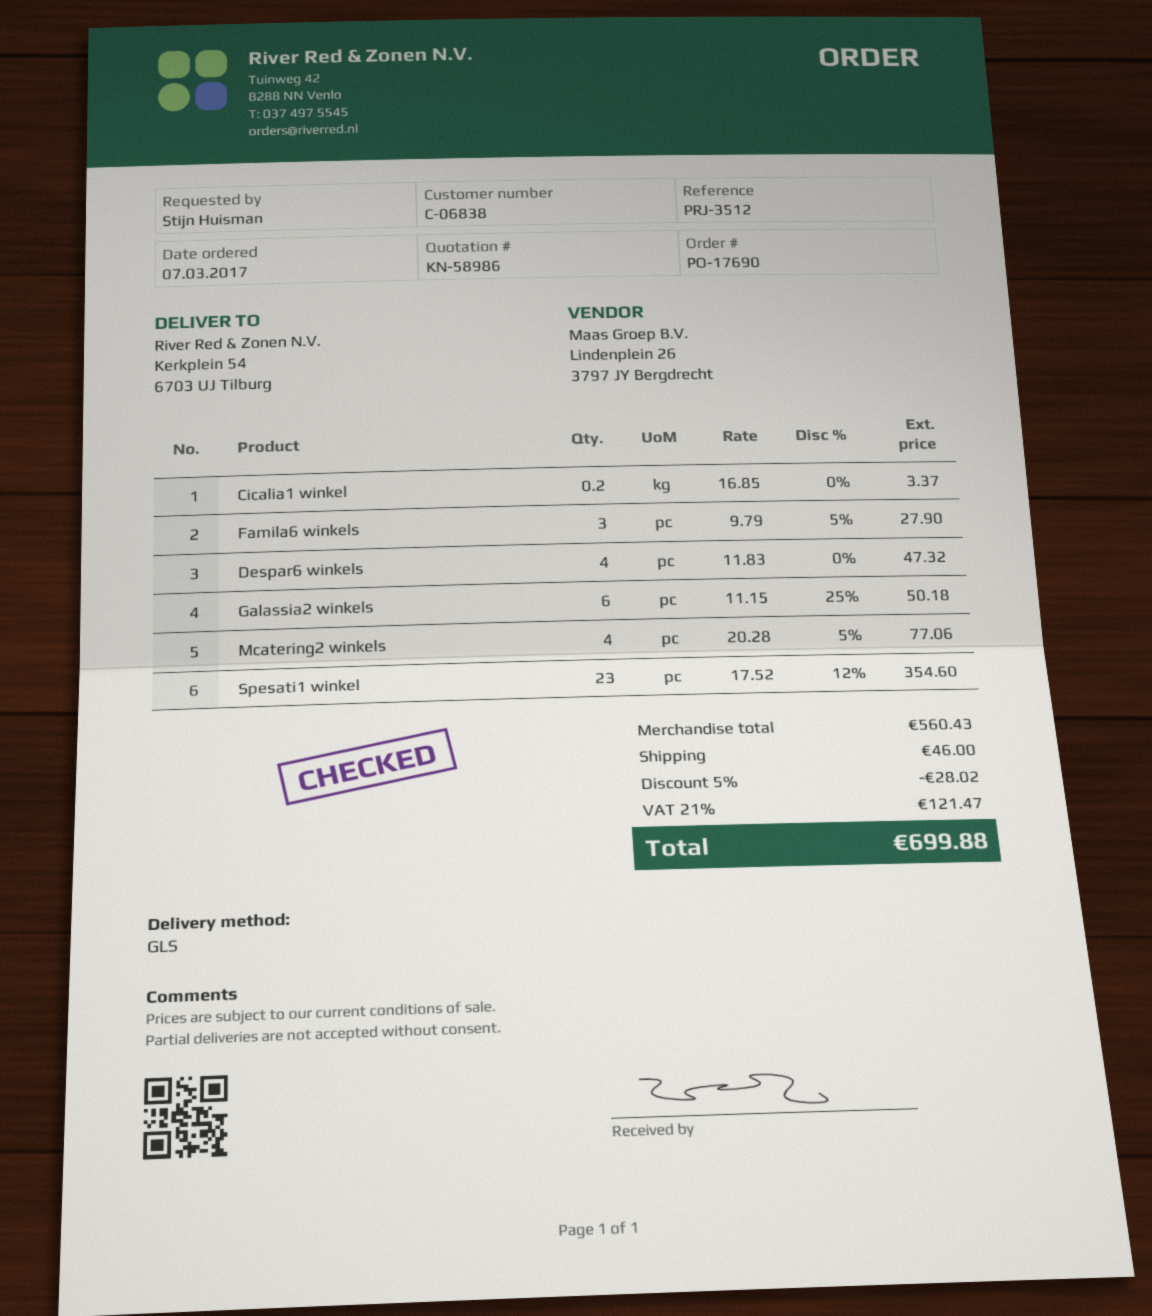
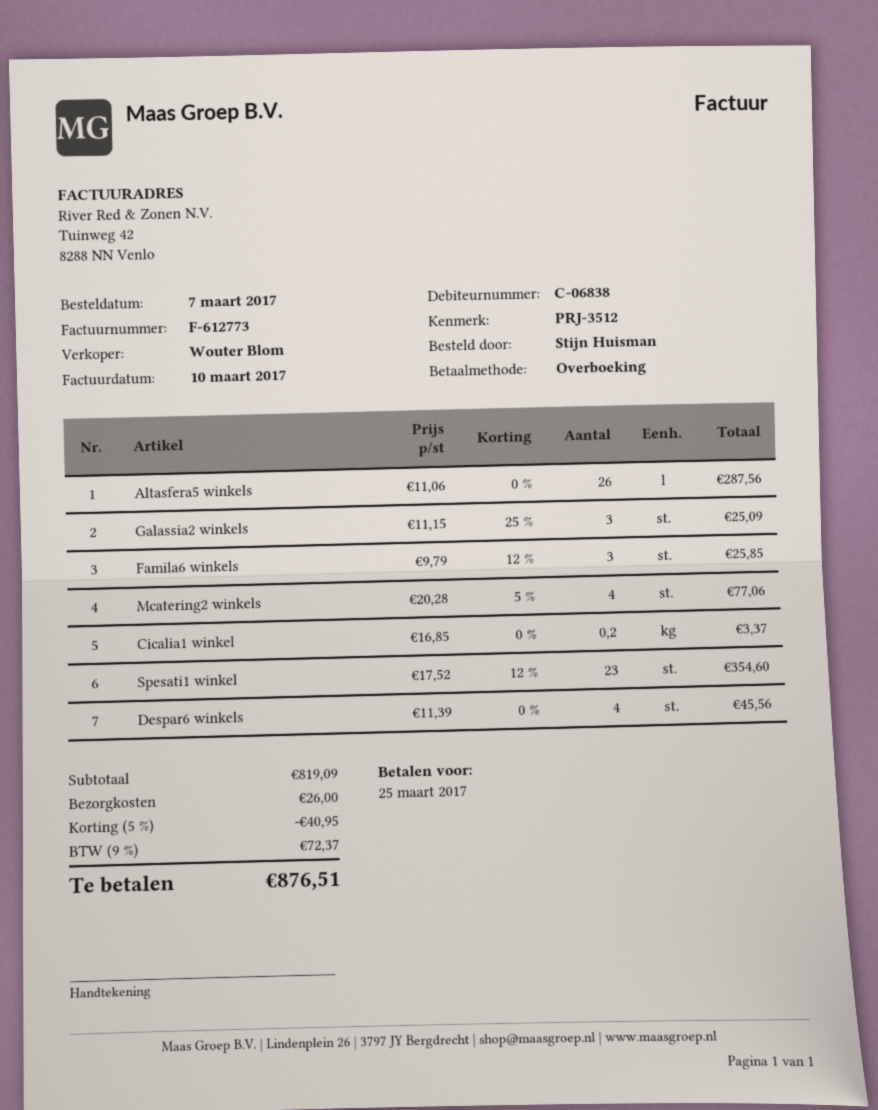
Famila6 winkels: 3 x 9.79 - 5% = 27.90 -> 3 x 9.79 - 12% = 25.85
Despar6 winkels: 4 x 11.83 = 47.32 -> 4 x 11.39 = 45.56
Galassia2 winkels: 6 x 11.15 - 25% = 50.18 -> 3 x 11.15 - 25% = 25.09
Altasfera5 winkels: none -> 26 x 11.06 = 287.56
subtotal: 560.43 -> 819.09
discount: 5% = 28.02 -> 5% = 40.95
shipping: 46.00 -> 26.00
tax: 21% = 121.47 -> 9% = 72.37
total: 699.88 -> 876.51

